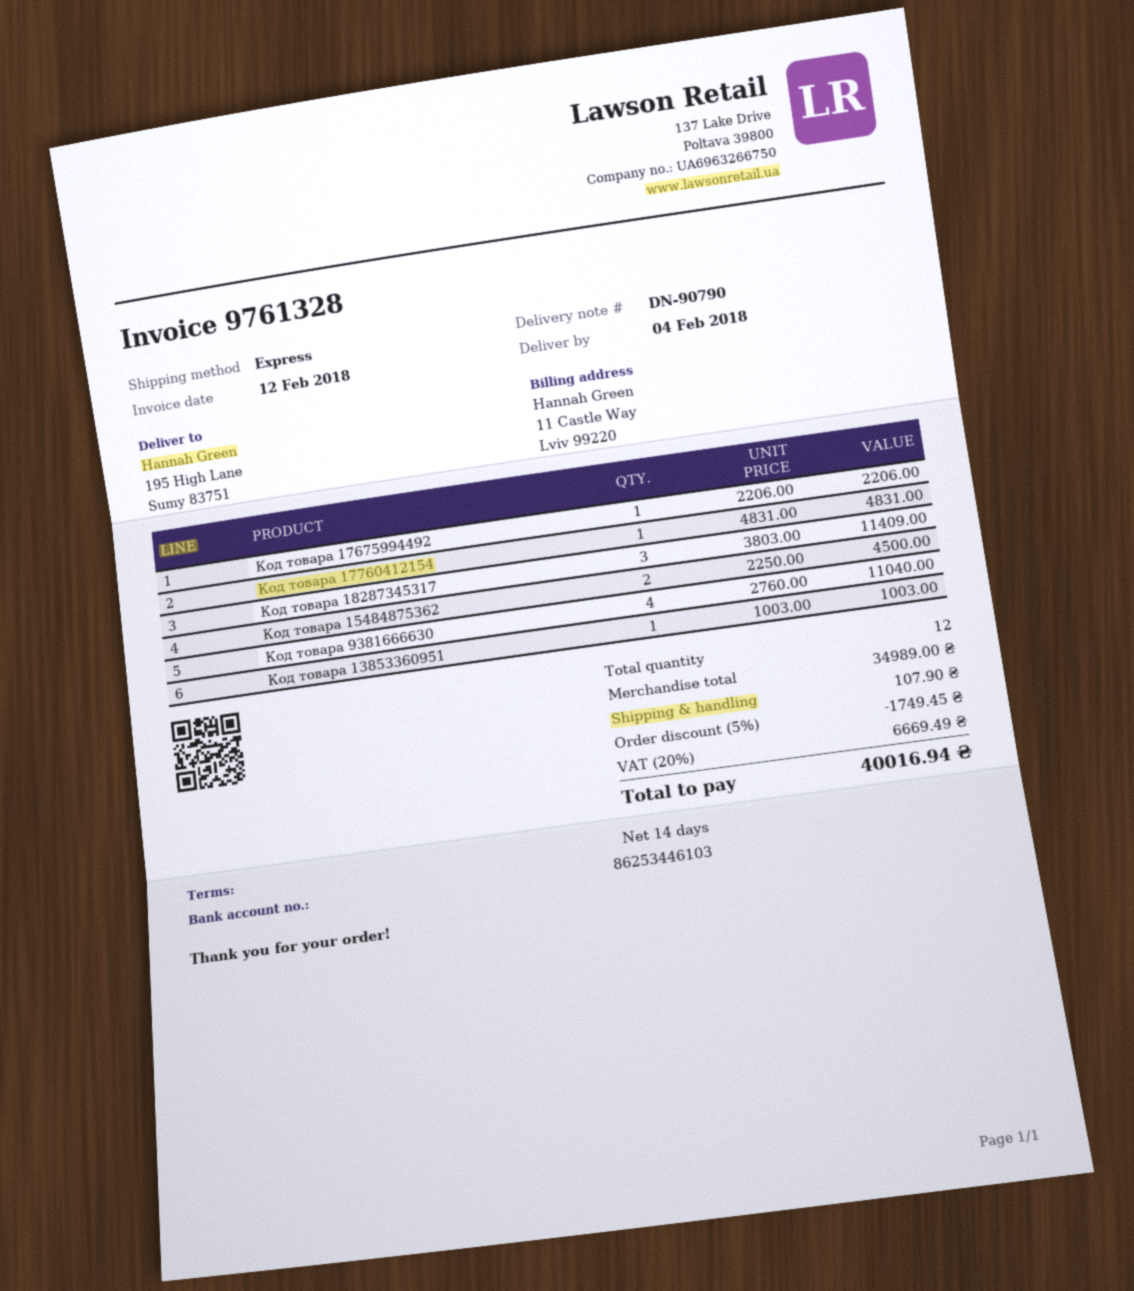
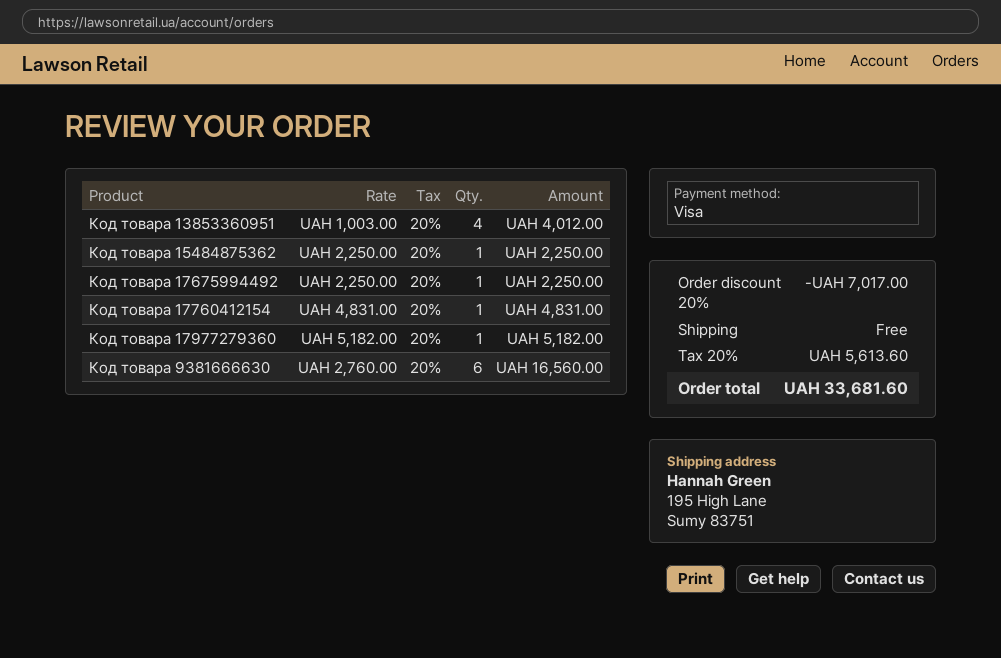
Код товара 17675994492: 1 x 2206.00 = 2206.00 -> 1 x 2250.00 = 2250.00
Код товара 18287345317: 3 x 3803.00 = 11409.00 -> none
Код товара 15484875362: 2 x 2250.00 = 4500.00 -> 1 x 2250.00 = 2250.00
Код товара 9381666630: 4 x 2760.00 = 11040.00 -> 6 x 2760.00 = 16560.00
Код товара 13853360951: 1 x 1003.00 = 1003.00 -> 4 x 1003.00 = 4012.00
Код товара 17977279360: none -> 1 x 5182.00 = 5182.00
discount: 5% = 1749.45 -> 20% = 7017.00
shipping: 107.90 -> 0.00
tax: 20% = 6669.49 -> 20% = 5613.60
total: 40016.94 -> 33681.60

